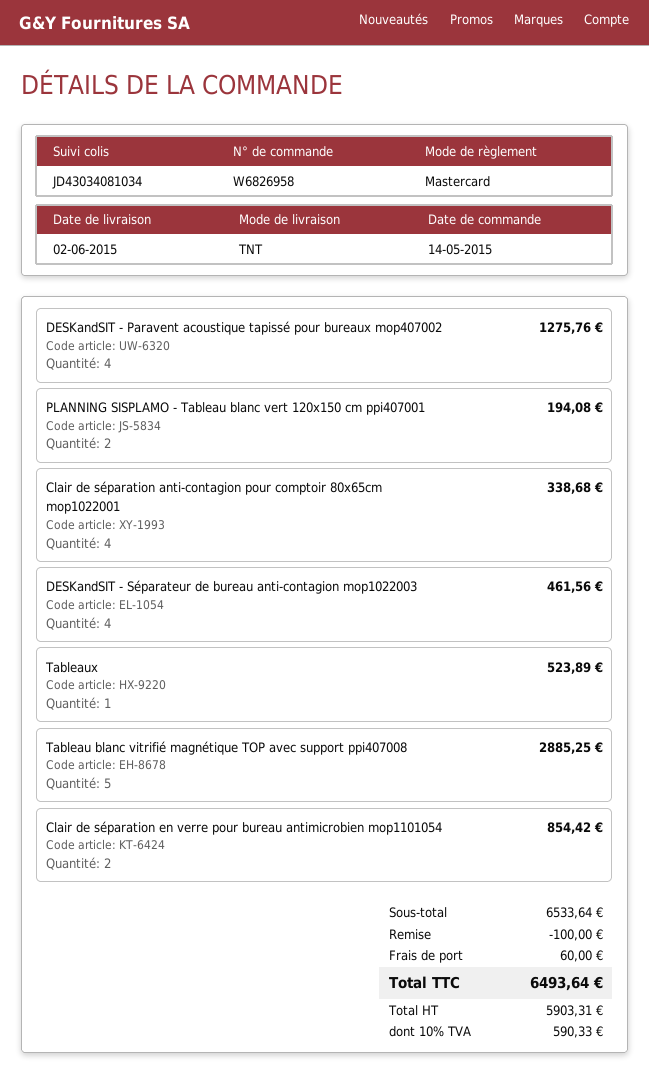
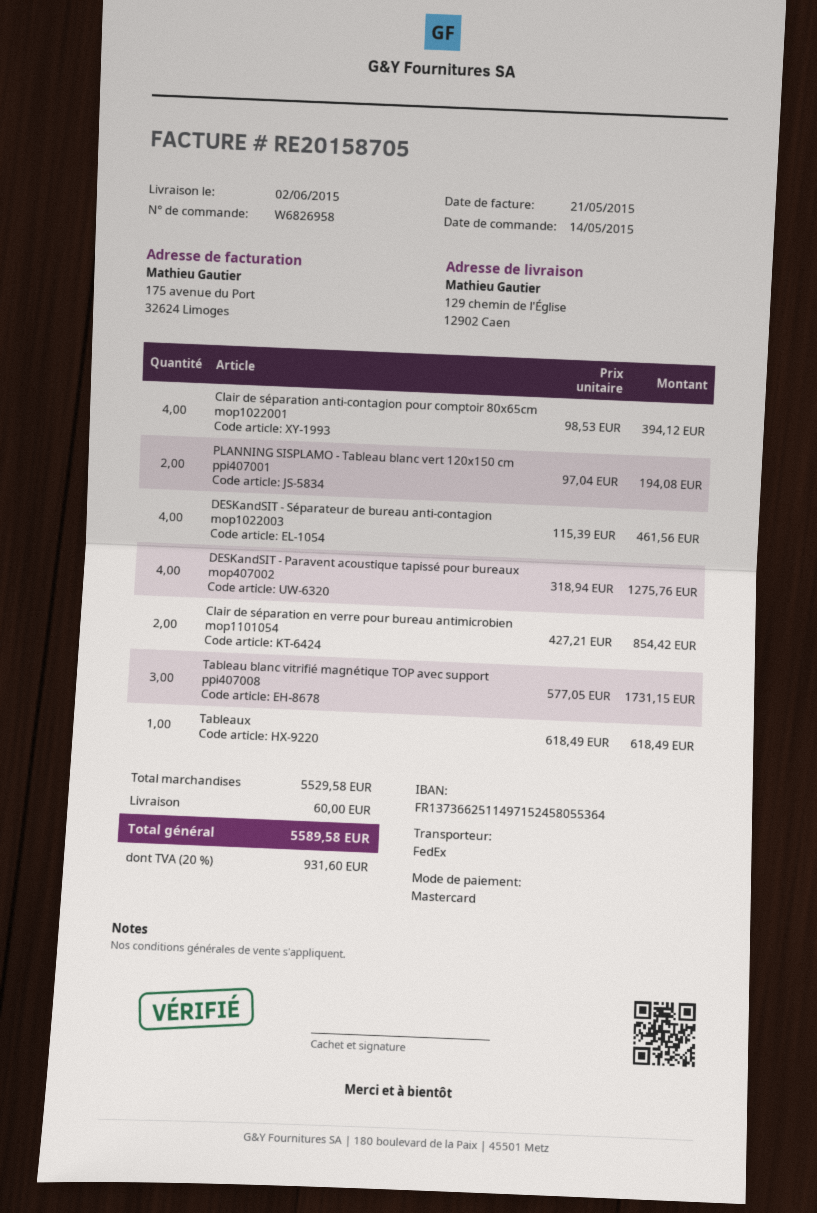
shipping method: TNT -> FedEx
Clair de séparation anti-contagion pour comptoir 80x65cm mop1022001: 4 for 338.68 -> 4 for 394.12
Tableaux: 1 for 523.89 -> 1 for 618.49
Tableau blanc vitrifié magnétique TOP avec support ppi407008: 5 for 2885.25 -> 3 for 1731.15
subtotal: 6533.64 -> 5529.58
discount: 100.00 -> none
tax: 10% = 590.33 -> 20% = 931.60
total: 6493.64 -> 5589.58

